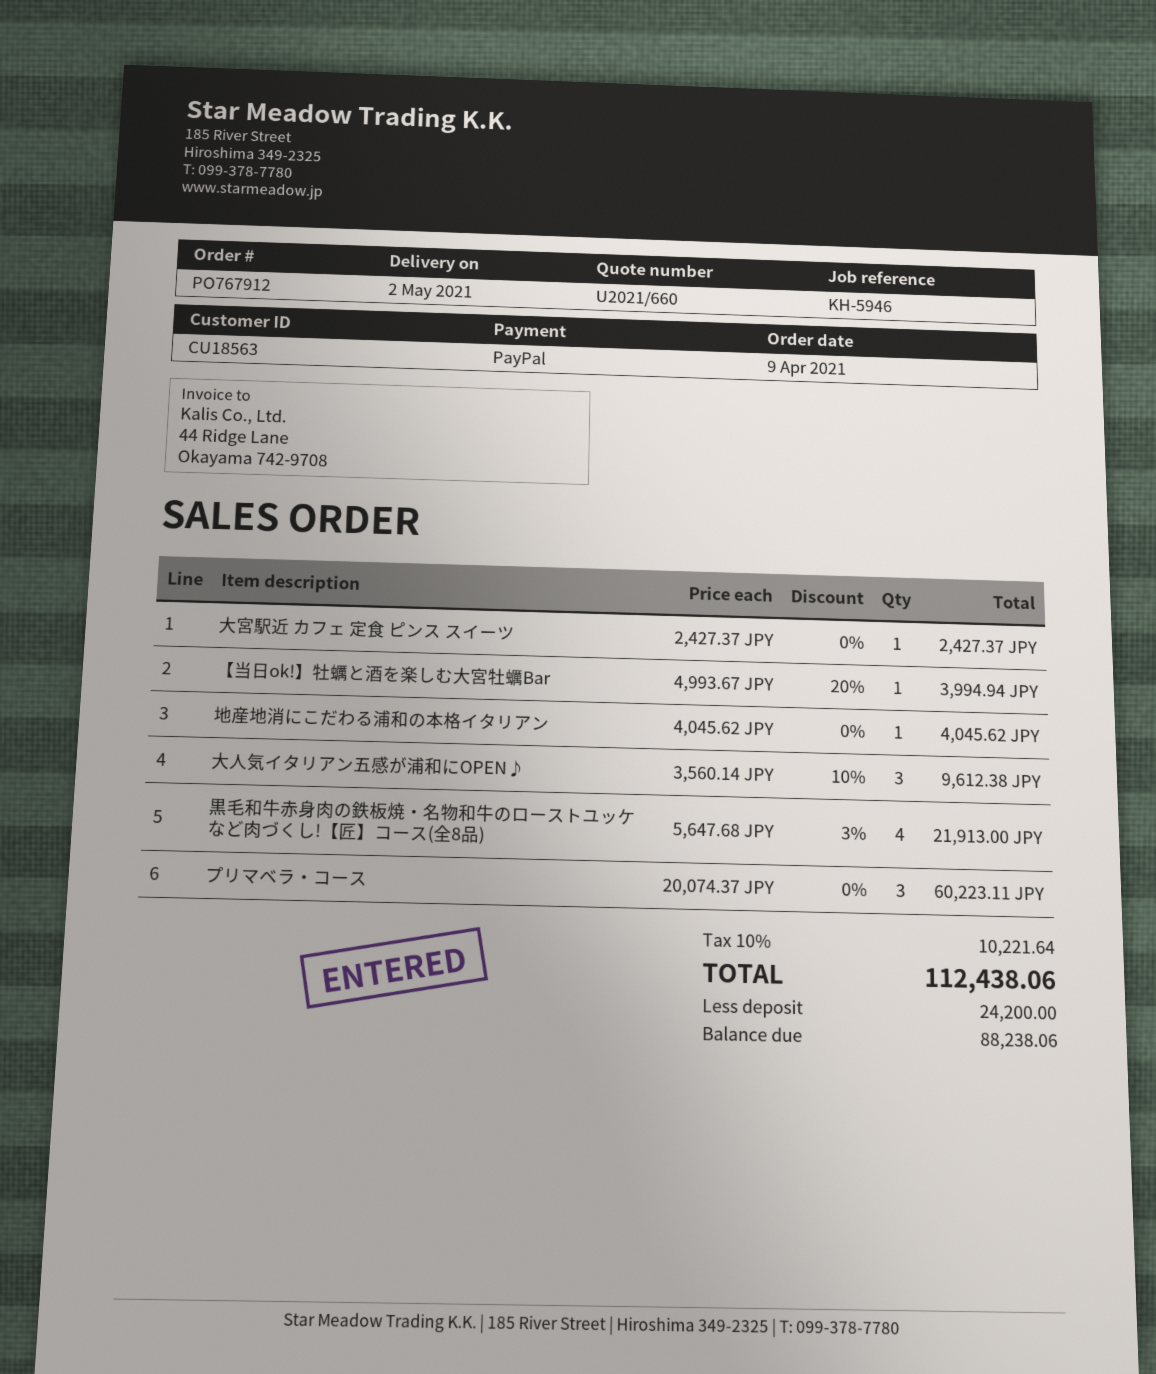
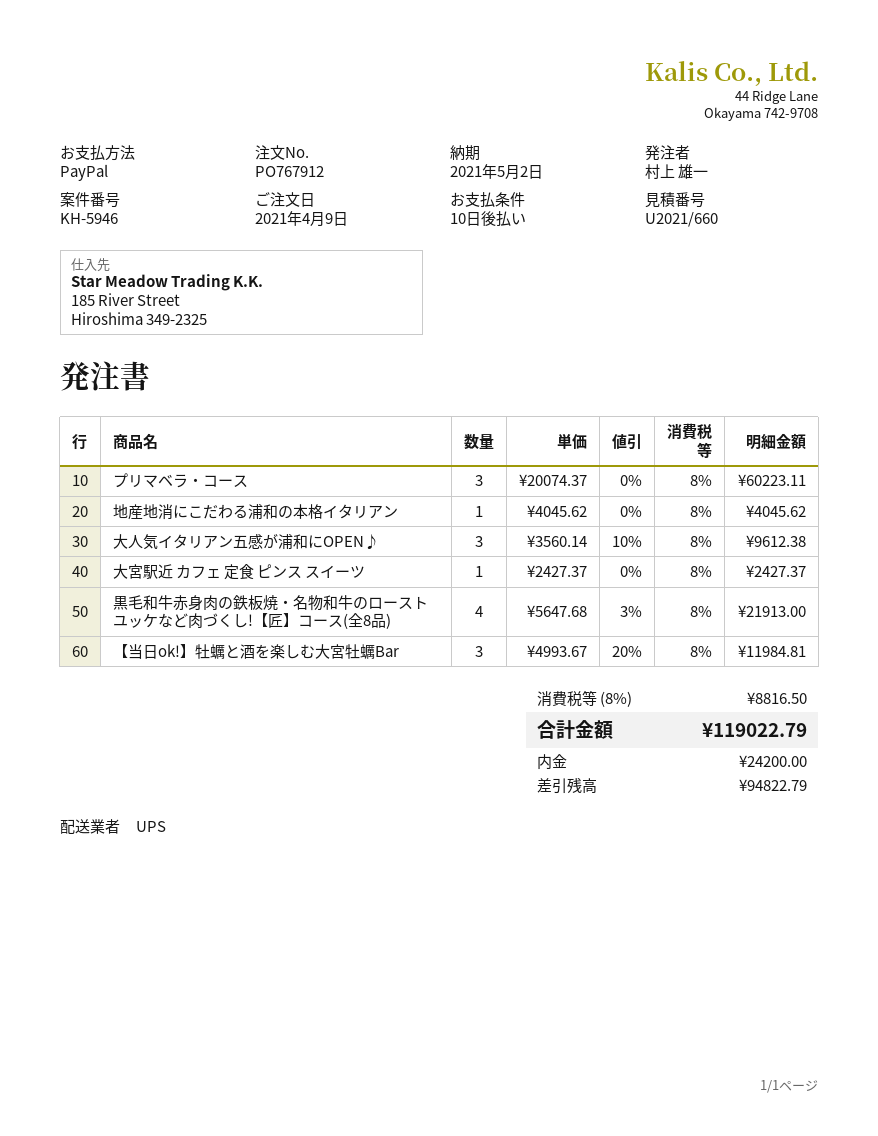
【当日ok!】牡蠣と酒を楽しむ大宮牡蠣Bar: 1 x 4993.67 - 20% = 3994.94 -> 3 x 4993.67 - 20% = 11984.81
tax: 10% = 10221.64 -> 8% = 8816.50
total: 112438.06 -> 119022.79
balance: 88238.06 -> 94822.79

